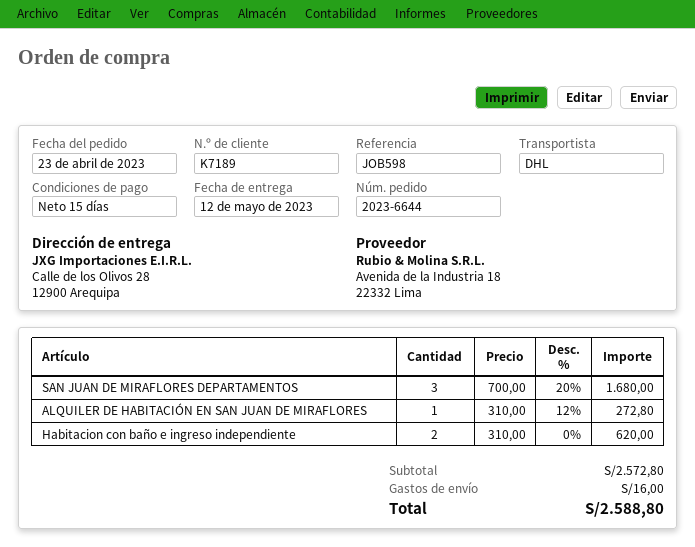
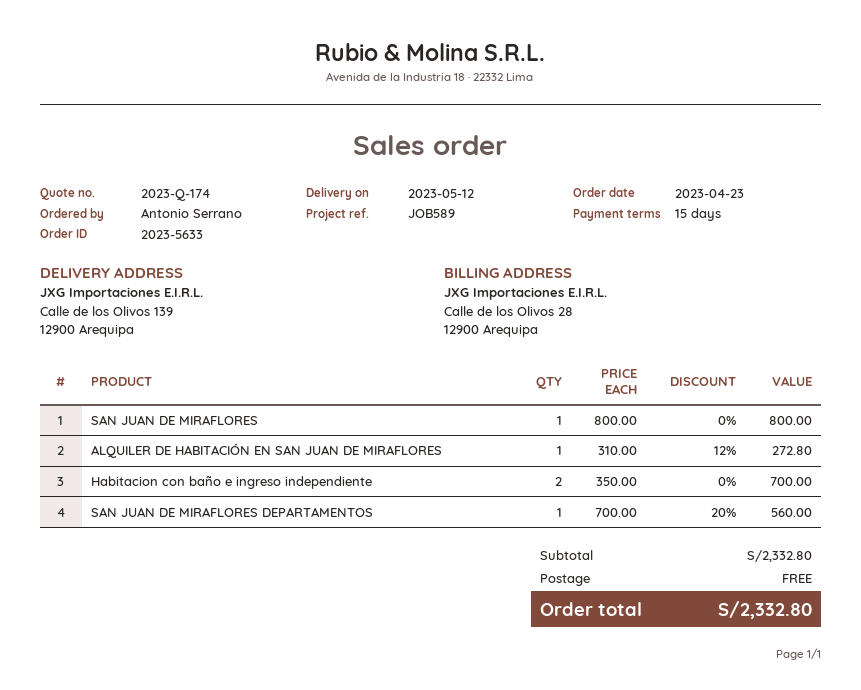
order number: 2023-6644 -> 2023-5633
reference: JOB598 -> JOB589
ship to: Calle de los Olivos 28, 12900 Arequipa -> Calle de los Olivos 139, 12900 Arequipa
SAN JUAN DE MIRAFLORES DEPARTAMENTOS: 3 x 700.00 - 20% = 1680.00 -> 1 x 700.00 - 20% = 560.00
Habitacion con baño e ingreso independiente: 2 x 310.00 = 620.00 -> 2 x 350.00 = 700.00
SAN JUAN DE MIRAFLORES: none -> 1 x 800.00 = 800.00
subtotal: 2572.80 -> 2332.80
shipping: 16.00 -> 0.00
total: 2588.80 -> 2332.80

